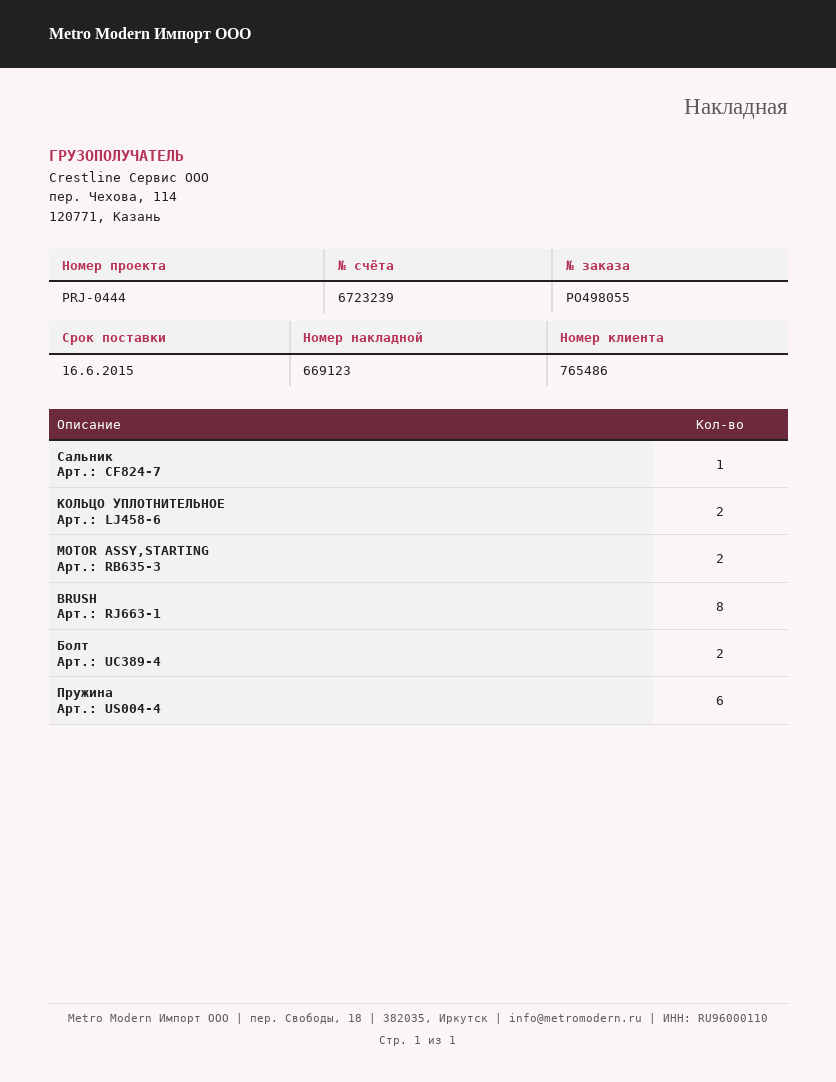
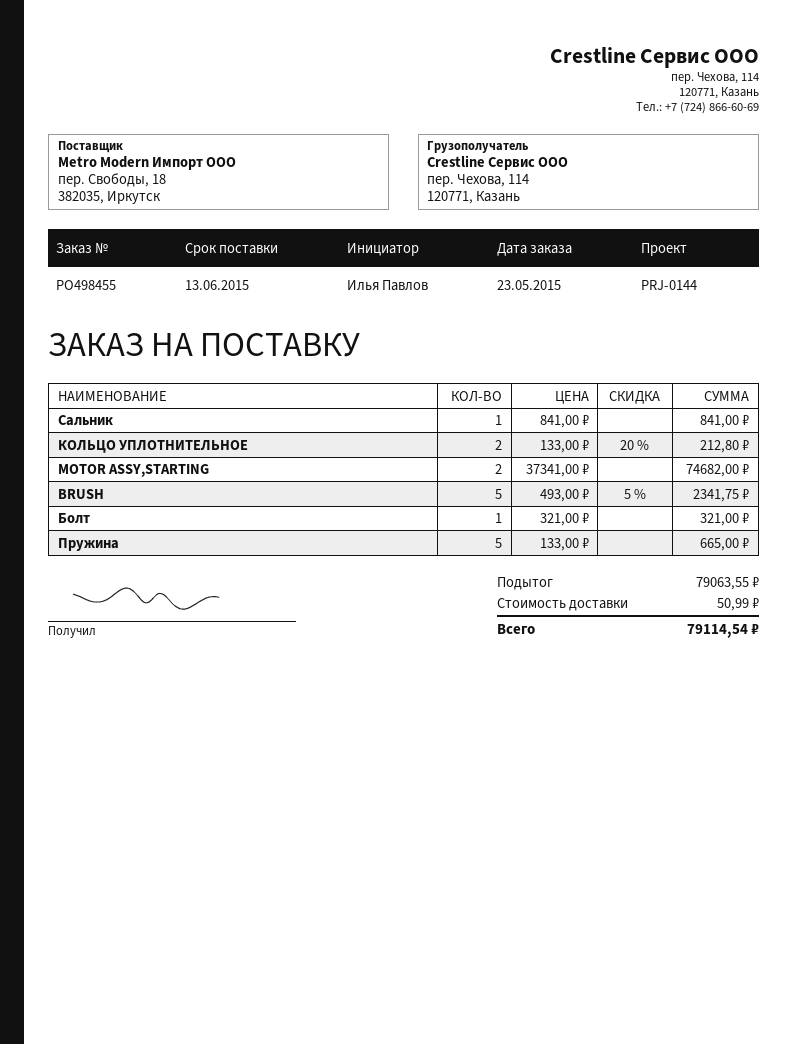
order number: PO498055 -> PO498455
delivery date: 2015-06-16 -> 2015-06-13
reference: PRJ-0444 -> PRJ-0144
BRUSH: 8 -> 5
Болт: 2 -> 1
Пружина: 6 -> 5

